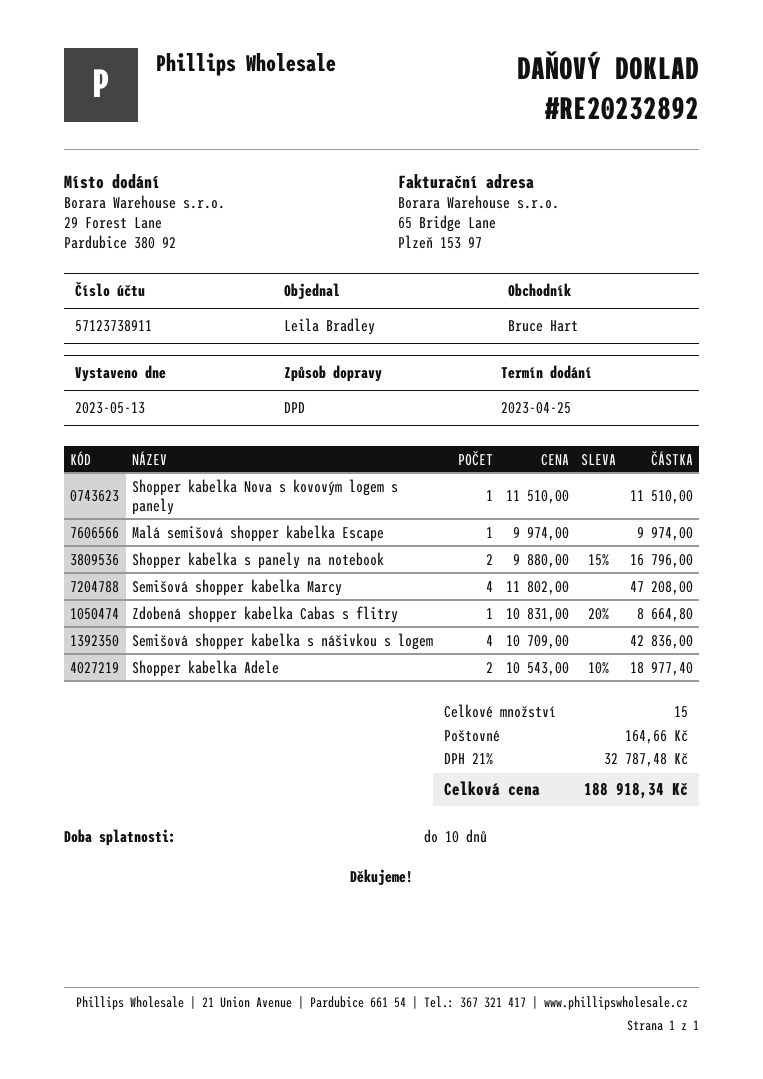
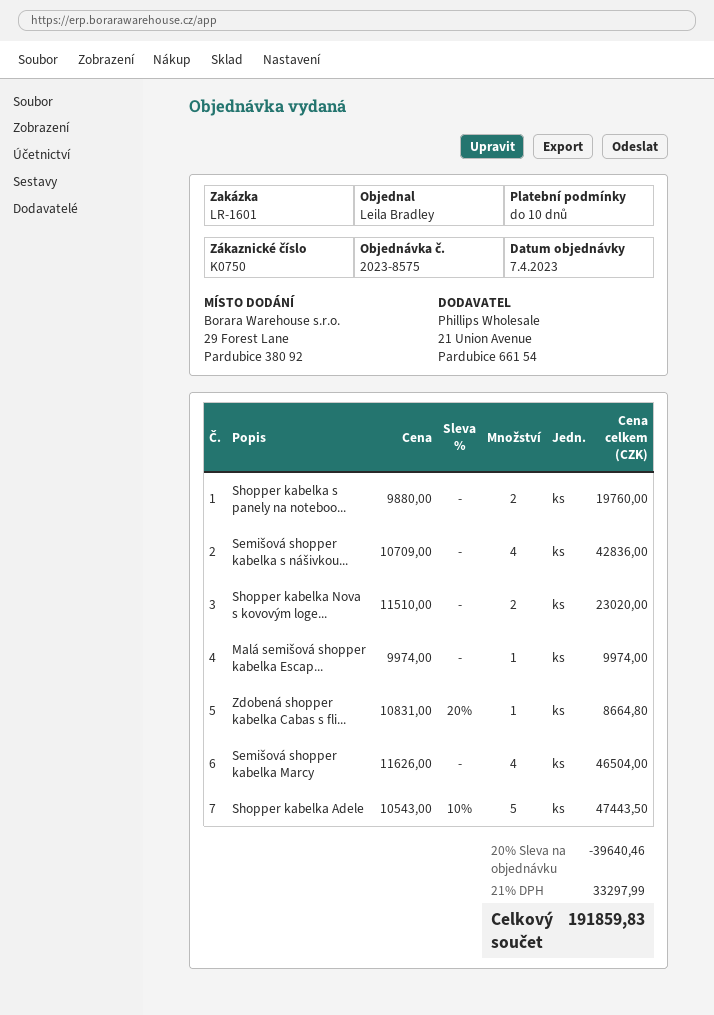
Shopper kabelka Nova s kovovým logem s panely: 1 x 11510.00 = 11510.00 -> 2 x 11510.00 = 23020.00
Shopper kabelka s panely na notebook: 2 x 9880.00 - 15% = 16796.00 -> 2 x 9880.00 = 19760.00
Semišová shopper kabelka Marcy: 4 x 11802.00 = 47208.00 -> 4 x 11626.00 = 46504.00
Shopper kabelka Adele: 2 x 10543.00 - 10% = 18977.40 -> 5 x 10543.00 - 10% = 47443.50
discount: none -> 20% = 39640.46
shipping: 164.66 -> none
tax: 21% = 32787.48 -> 21% = 33297.99
total: 188918.34 -> 191859.83

